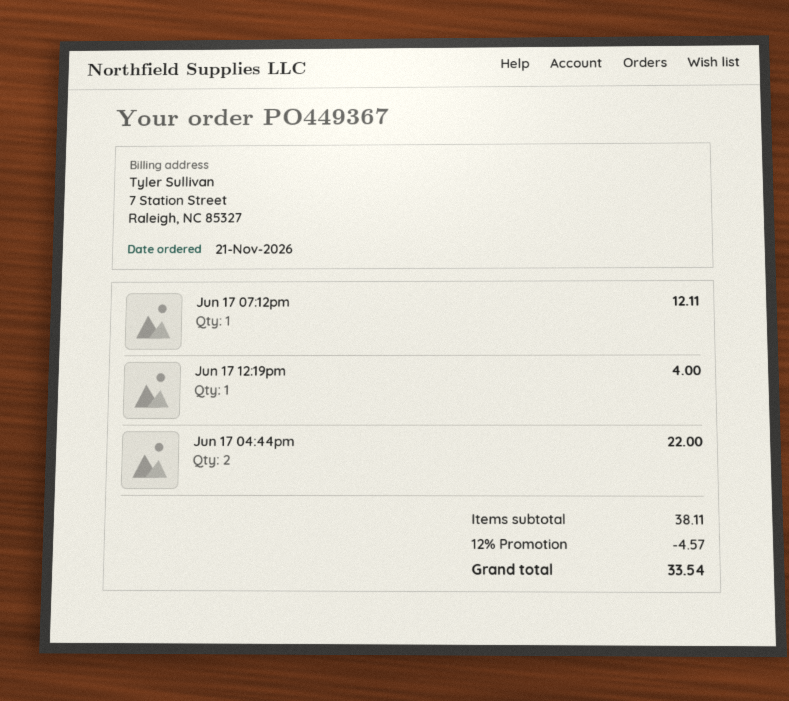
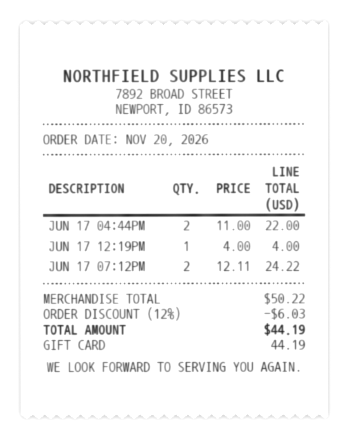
order date: 2026-11-21 -> 2026-11-20
Jun 17 07:12pm: 1 for 12.11 -> 2 for 24.22
subtotal: 38.11 -> 50.22
discount: 12% = 4.57 -> 12% = 6.03
total: 33.54 -> 44.19

